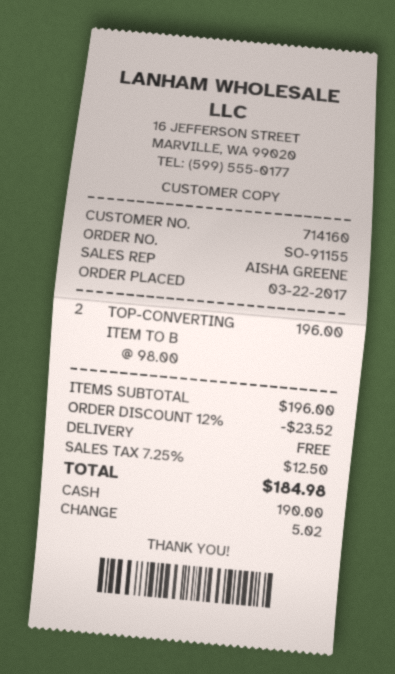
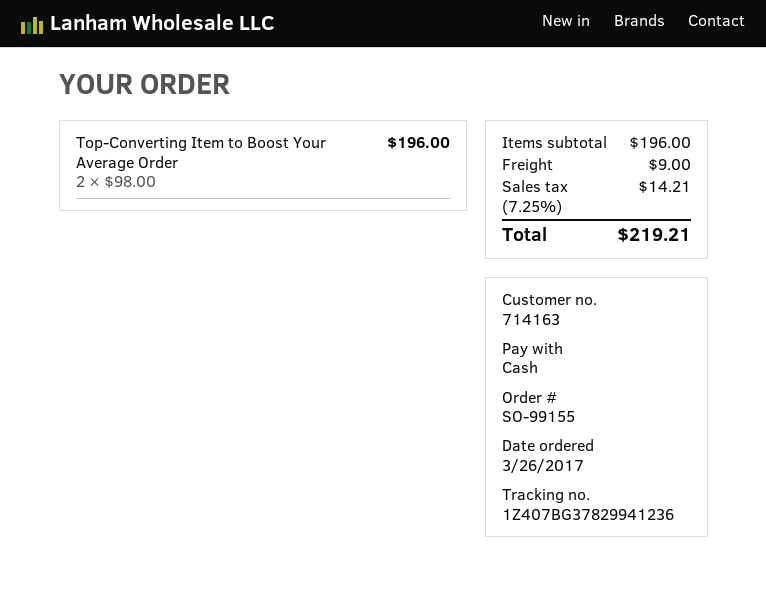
order number: SO-91155 -> SO-99155
order date: 2017-03-22 -> 2017-03-26
customer number: 714160 -> 714163
discount: 12% = 23.52 -> none
shipping: 0.00 -> 9.00
tax: 7.25% = 12.50 -> 7.25% = 14.21
total: 184.98 -> 219.21

